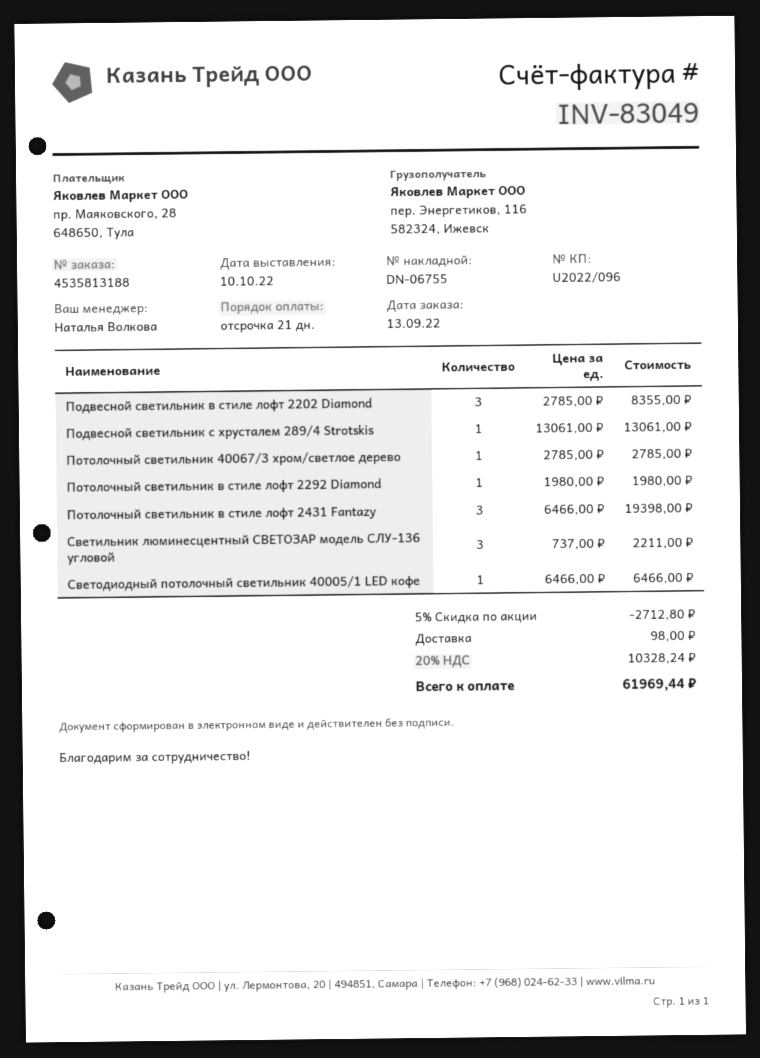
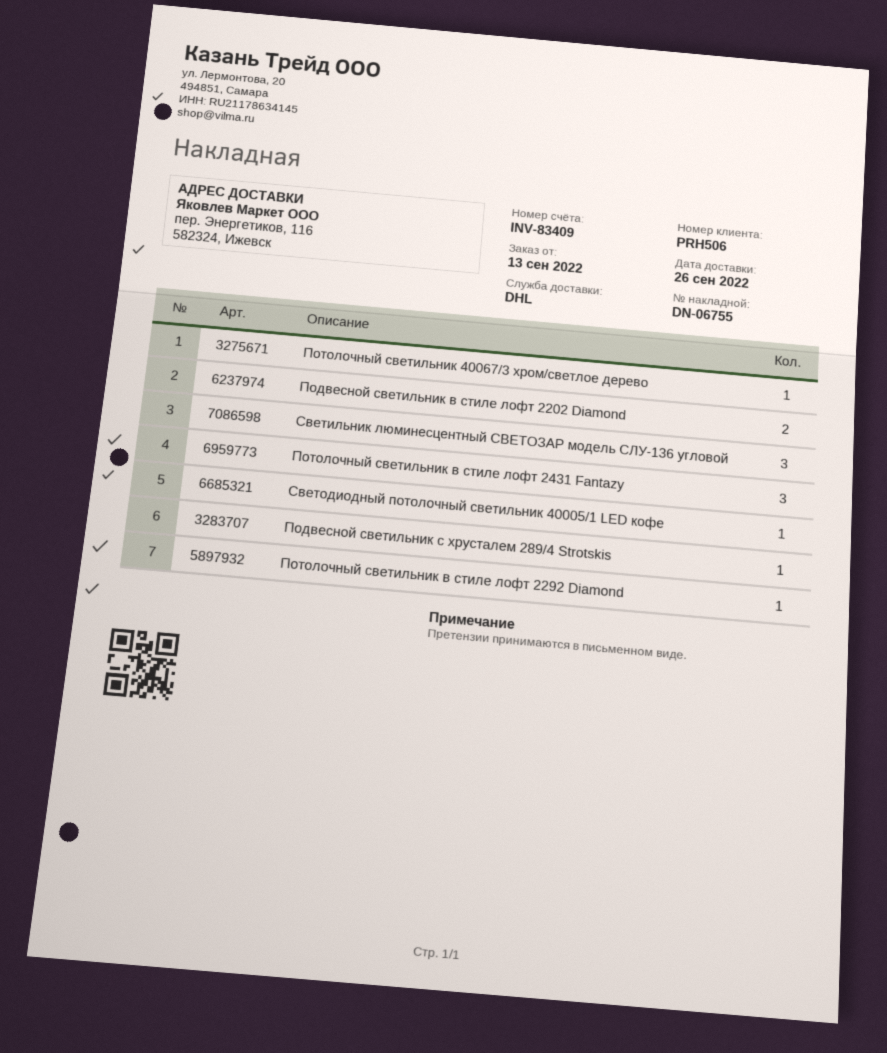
invoice number: INV-83049 -> INV-83409
Подвесной светильник в стиле лофт 2202 Diamond: 3 -> 2

